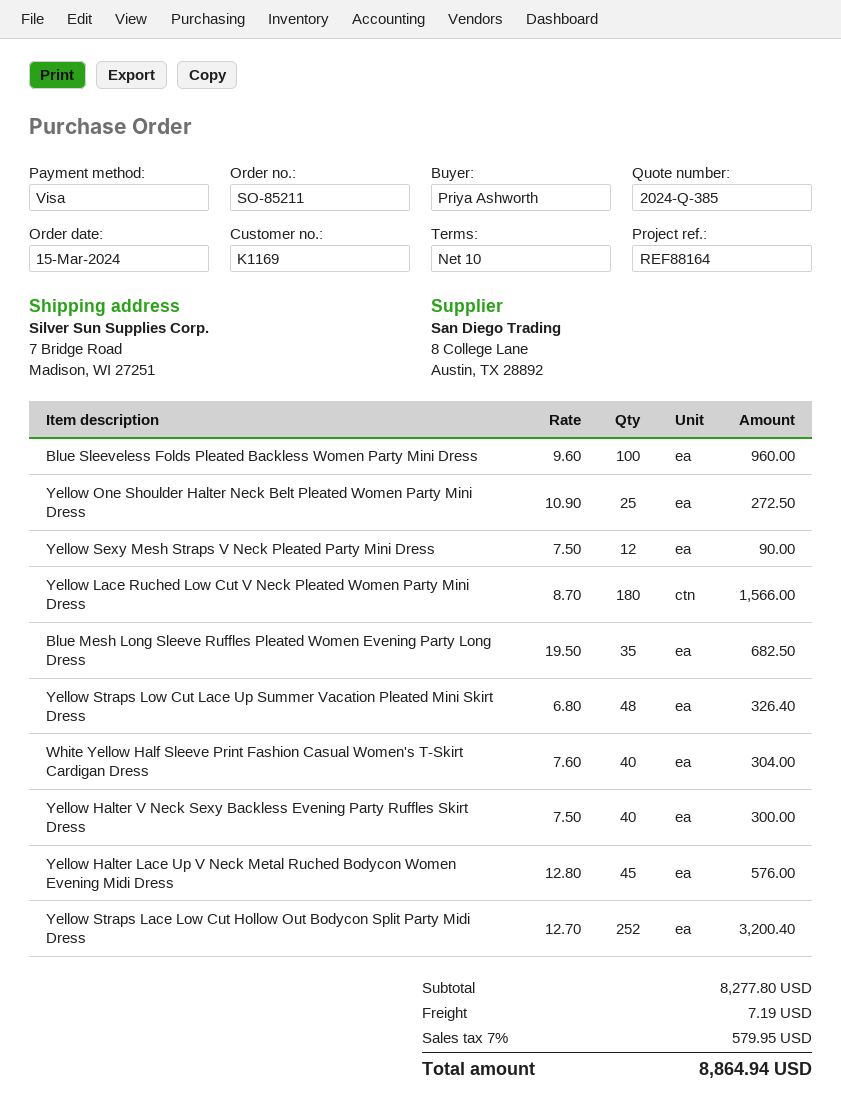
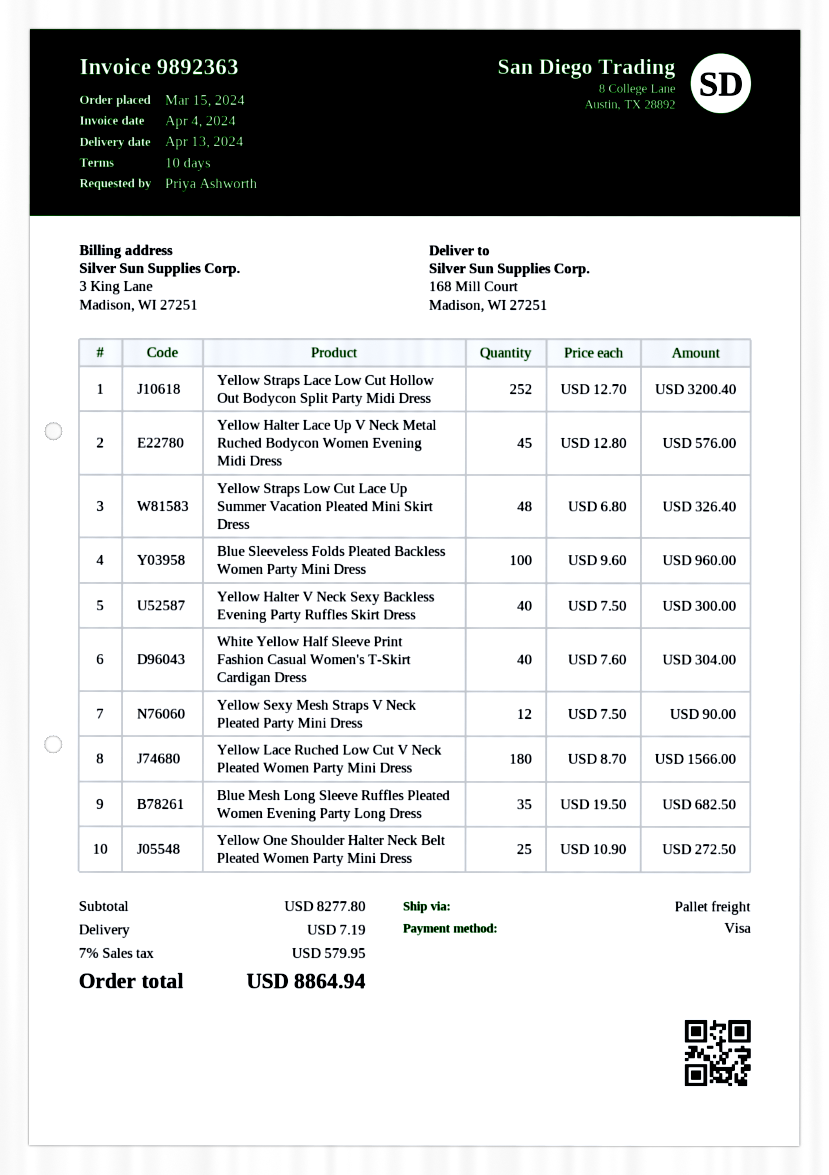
ship to: 7 Bridge Road, Madison, WI 27251 -> 168 Mill Court, Madison, WI 27251

